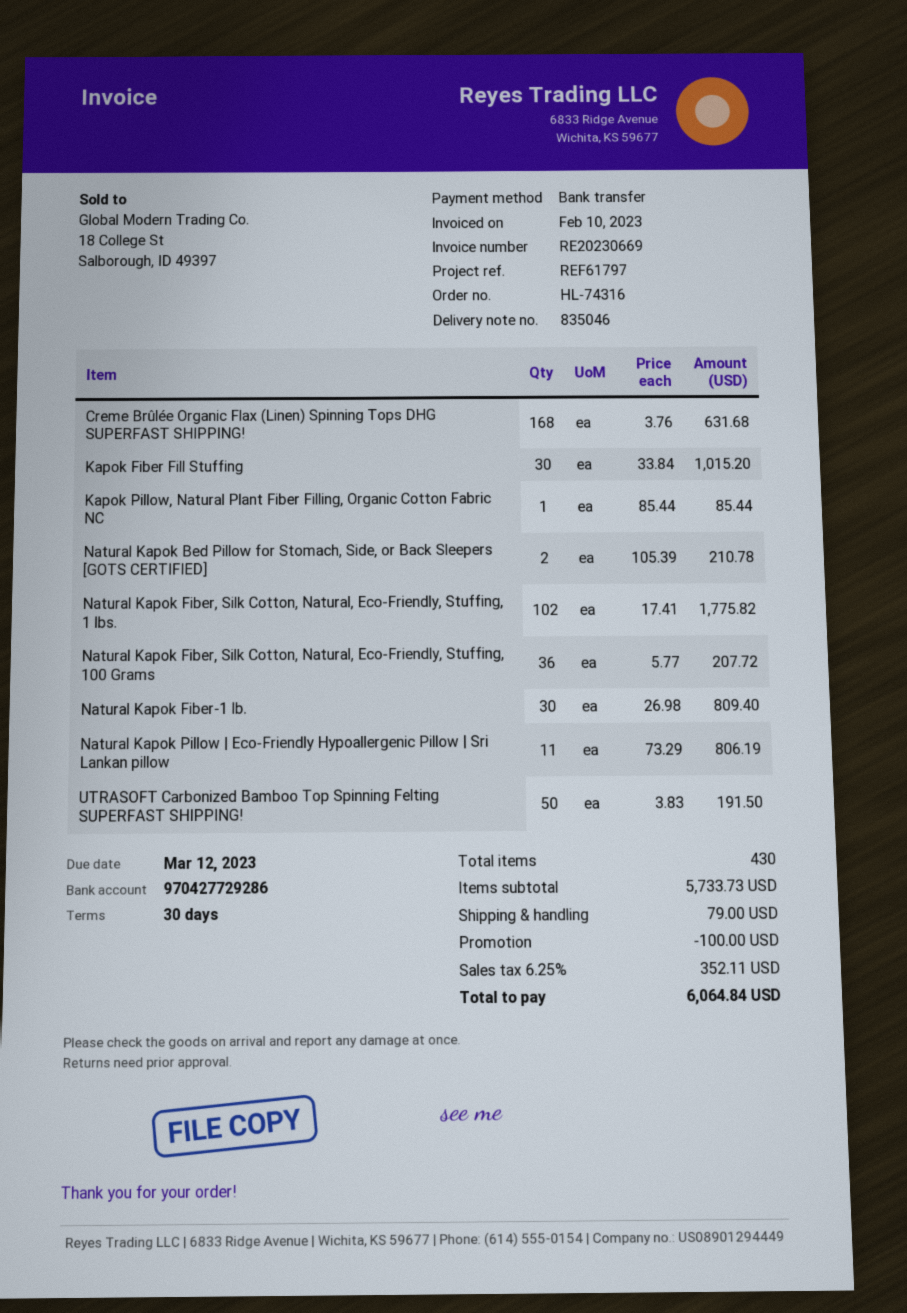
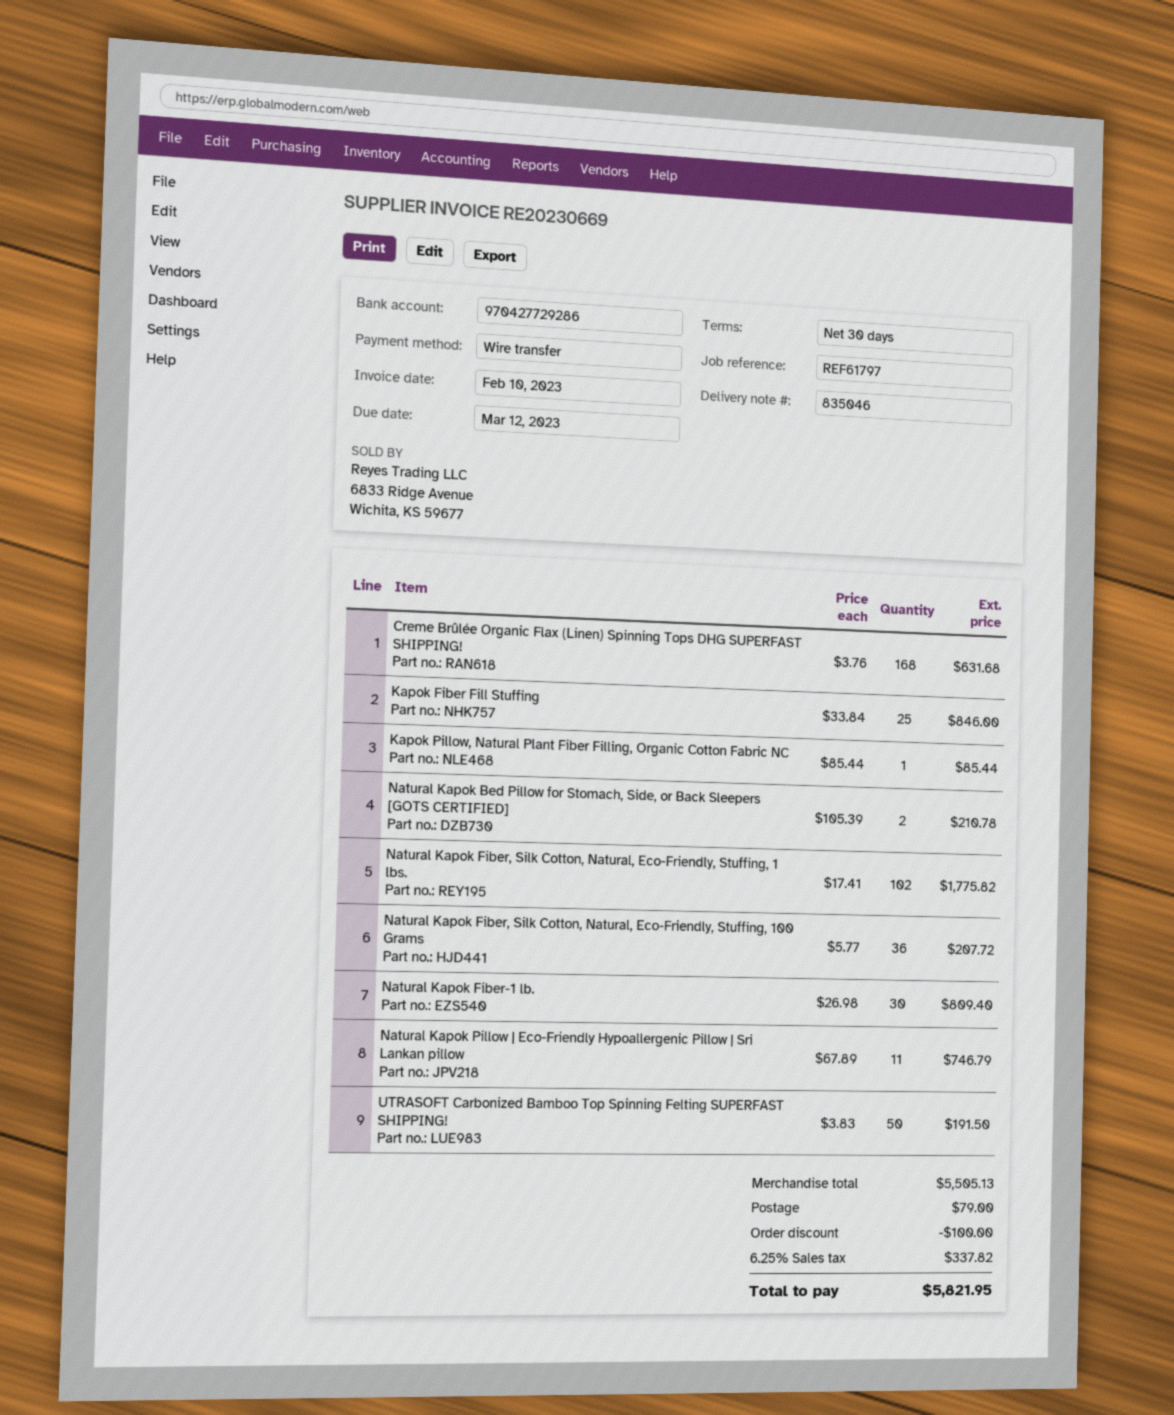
Kapok Fiber Fill Stuffing: 30 x 33.84 = 1015.20 -> 25 x 33.84 = 846.00
Natural Kapok Pillow | Eco-Friendly Hypoallergenic Pillow | Sri Lankan pillow: 11 x 73.29 = 806.19 -> 11 x 67.89 = 746.79
subtotal: 5733.73 -> 5505.13
tax: 6.25% = 352.11 -> 6.25% = 337.82
total: 6064.84 -> 5821.95

